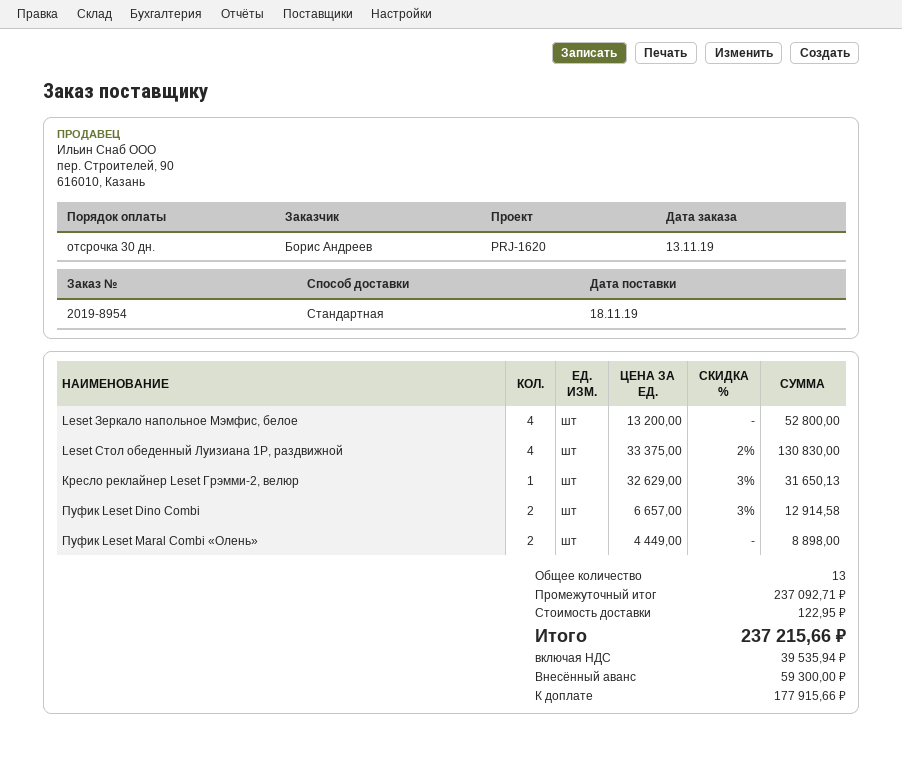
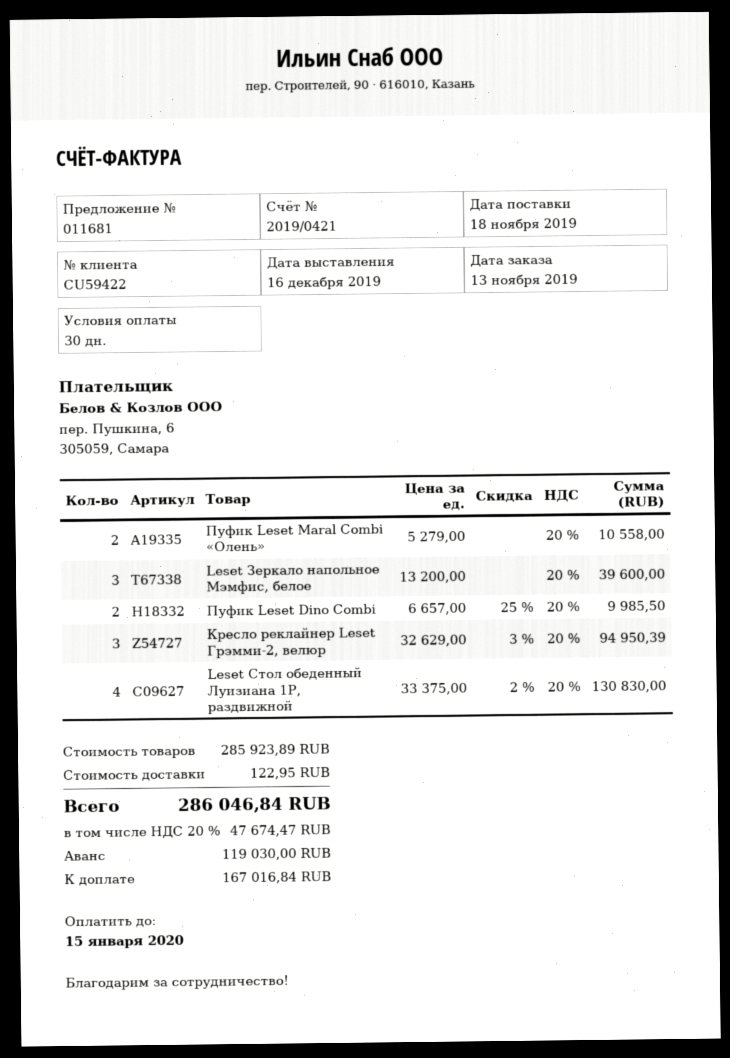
Leset Зеркало напольное Мэмфис, белое: 4 x 13200.00 = 52800.00 -> 3 x 13200.00 = 39600.00
Кресло реклайнер Leset Грэмми-2, велюр: 1 x 32629.00 - 3% = 31650.13 -> 3 x 32629.00 - 3% = 94950.39
Пуфик Leset Dino Combi: 2 x 6657.00 - 3% = 12914.58 -> 2 x 6657.00 - 25% = 9985.50
Пуфик Leset Maral Combi «Олень»: 2 x 4449.00 = 8898.00 -> 2 x 5279.00 = 10558.00
subtotal: 237092.71 -> 285923.89
tax: 39535.94 -> 47674.47
total: 237215.66 -> 286046.84
deposit: 59300.00 -> 119030.00
balance: 177915.66 -> 167016.84

